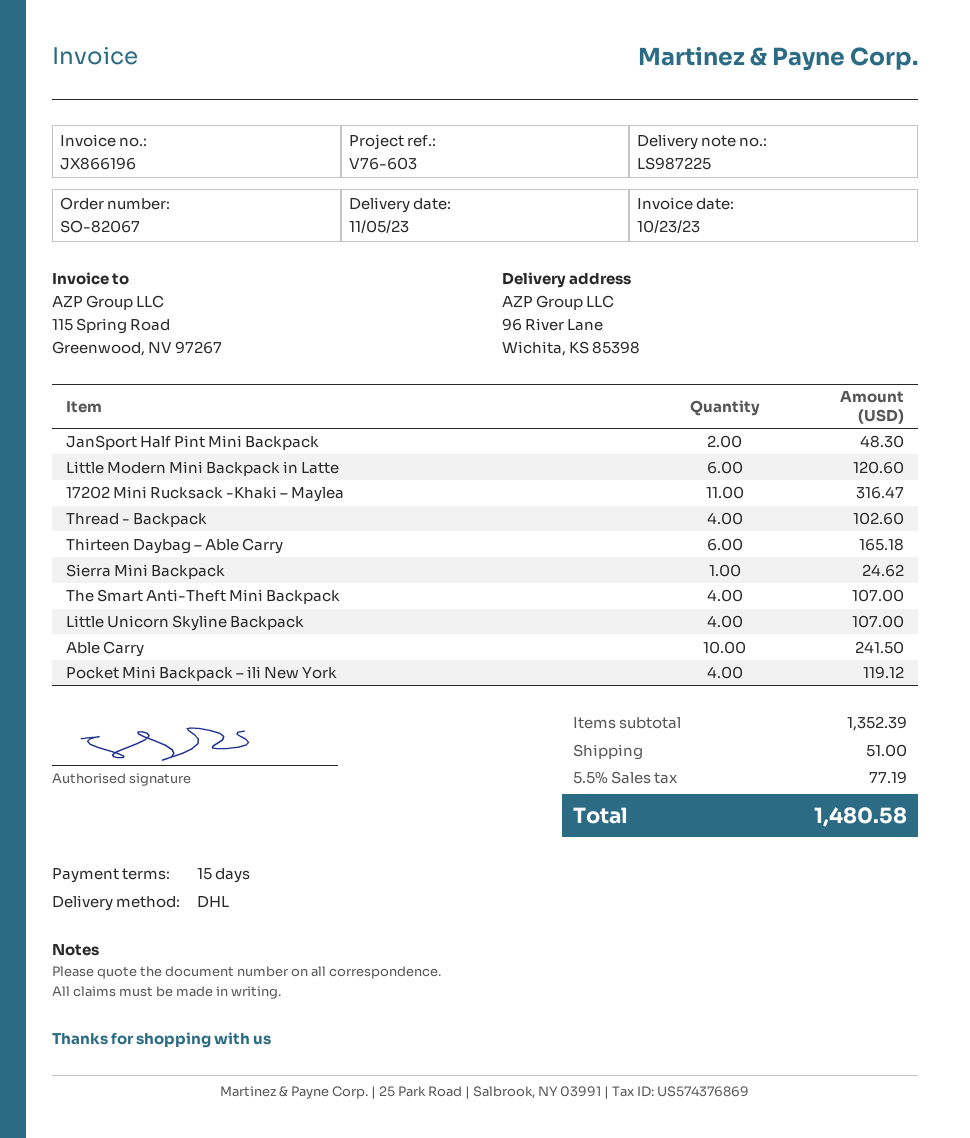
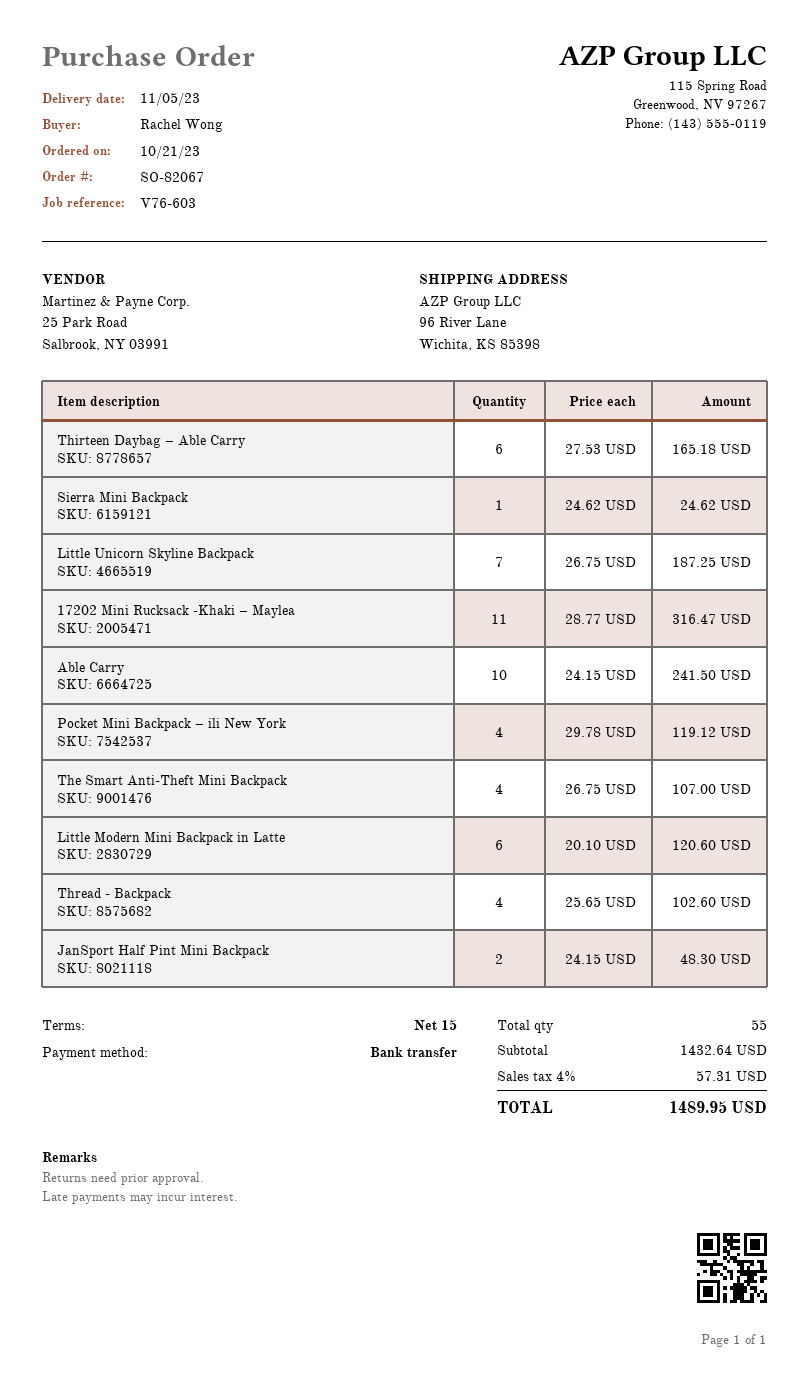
Little Unicorn Skyline Backpack: 4 for 107.00 -> 7 for 187.25
subtotal: 1352.39 -> 1432.64
shipping: 51.00 -> none
tax: 5.5% = 77.19 -> 4% = 57.31
total: 1480.58 -> 1489.95

